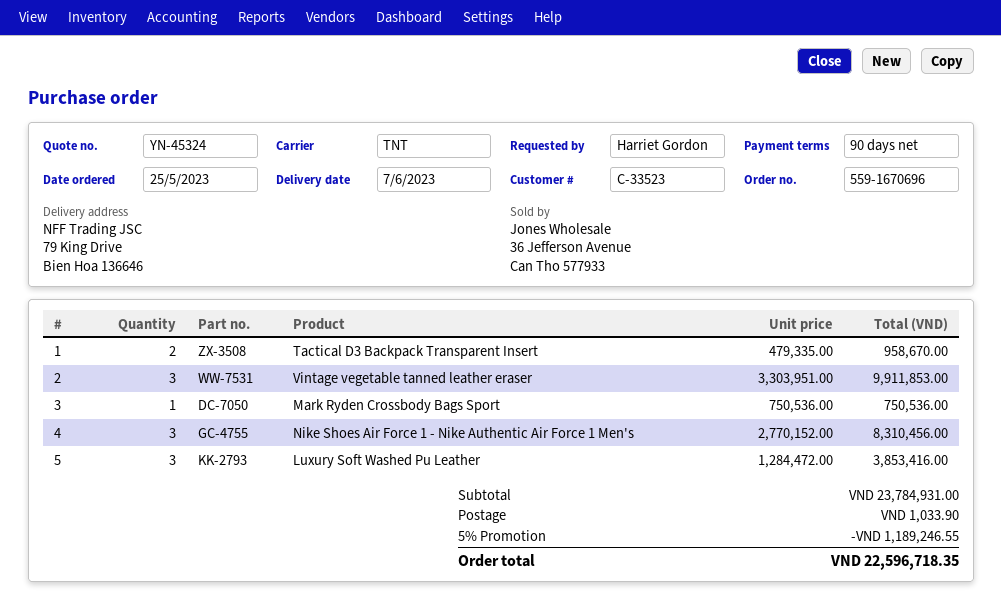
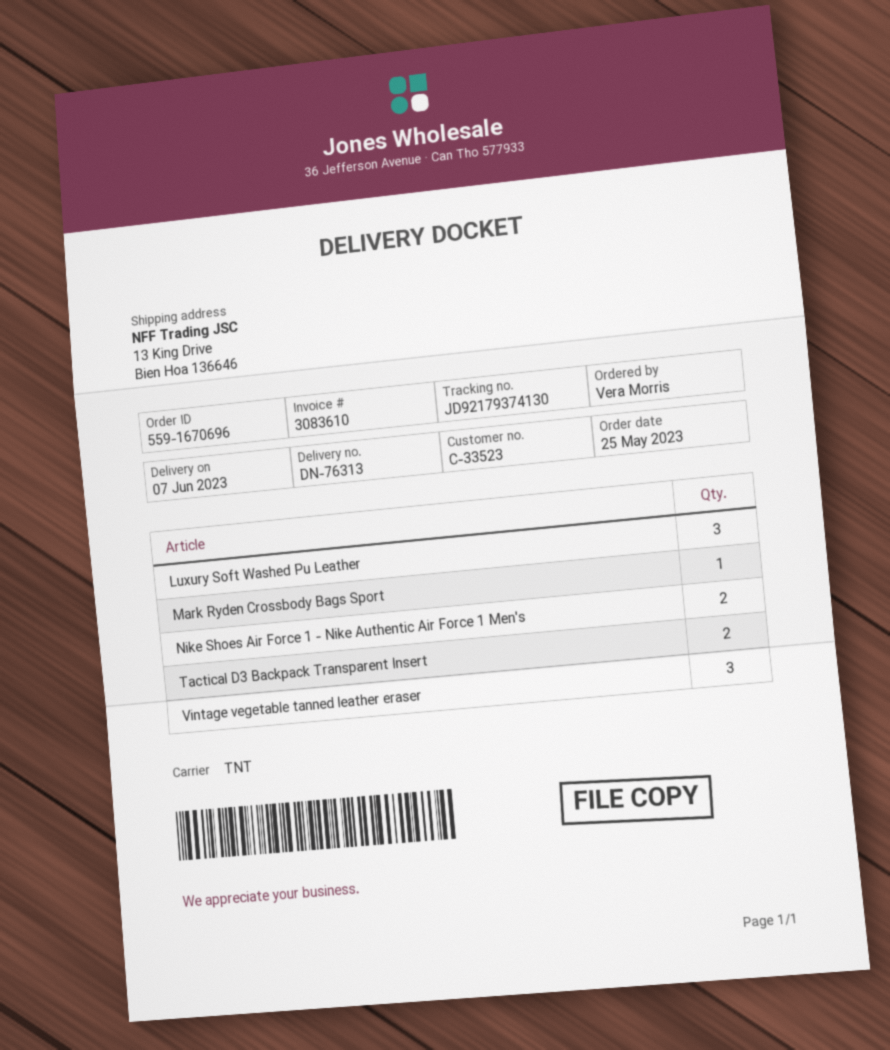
ordered by: Harriet Gordon -> Vera Morris
ship to: 79 King Drive, Bien Hoa 136646 -> 13 King Drive, Bien Hoa 136646
Nike Shoes Air Force 1 - Nike Authentic Air Force 1 Men's: 3 -> 2

